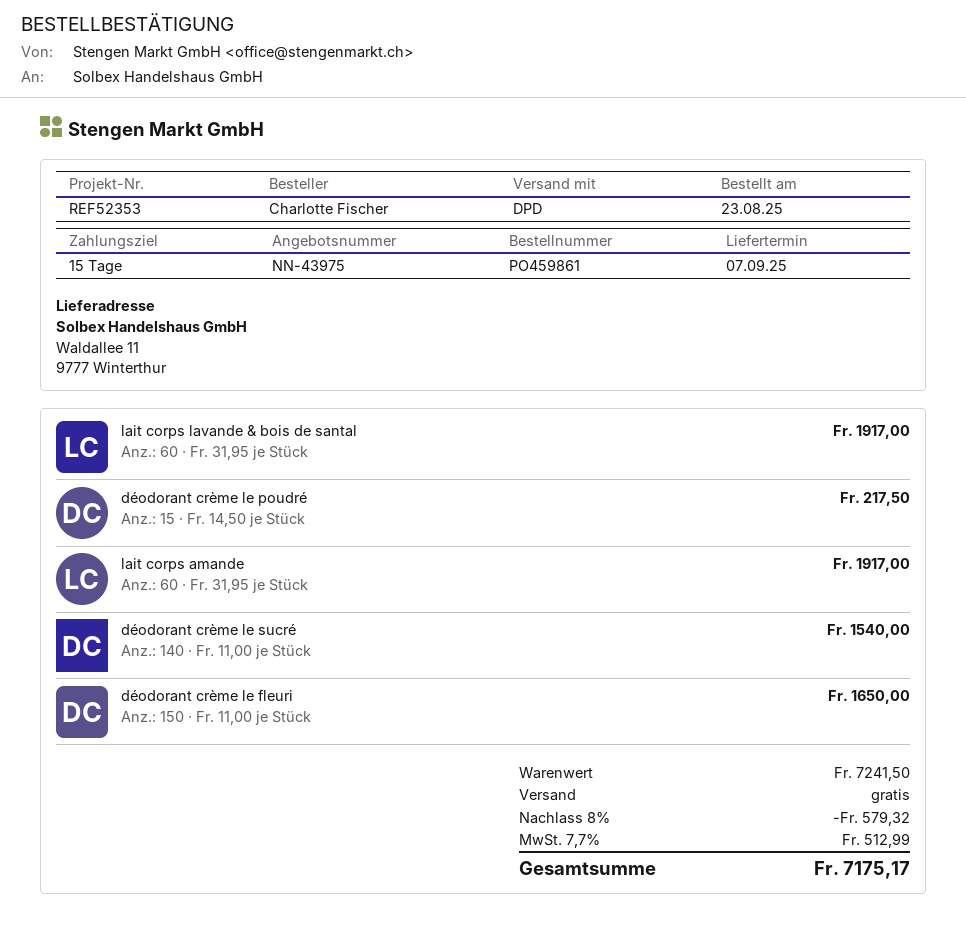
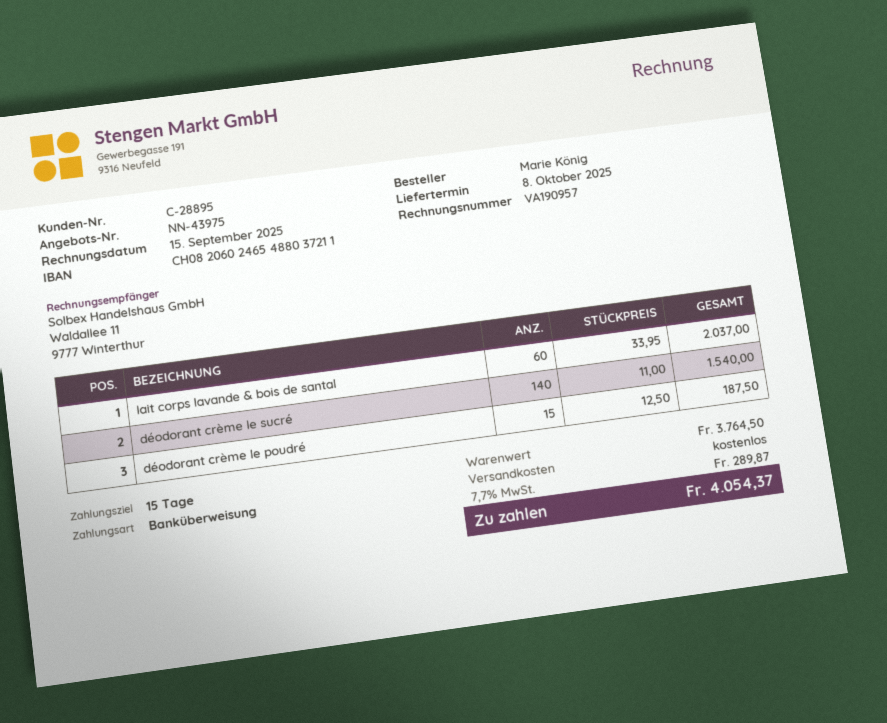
delivery date: 2025-09-07 -> 2025-10-08
ordered by: Charlotte Fischer -> Marie König
lait corps lavande & bois de santal: 60 x 31.95 = 1917.00 -> 60 x 33.95 = 2037.00
déodorant crème le poudré: 15 x 14.50 = 217.50 -> 15 x 12.50 = 187.50
lait corps amande: 60 x 31.95 = 1917.00 -> none
déodorant crème le fleuri: 150 x 11.00 = 1650.00 -> none
subtotal: 7241.50 -> 3764.50
discount: 8% = 579.32 -> none
tax: 7.7% = 512.99 -> 7.7% = 289.87
total: 7175.17 -> 4054.37

